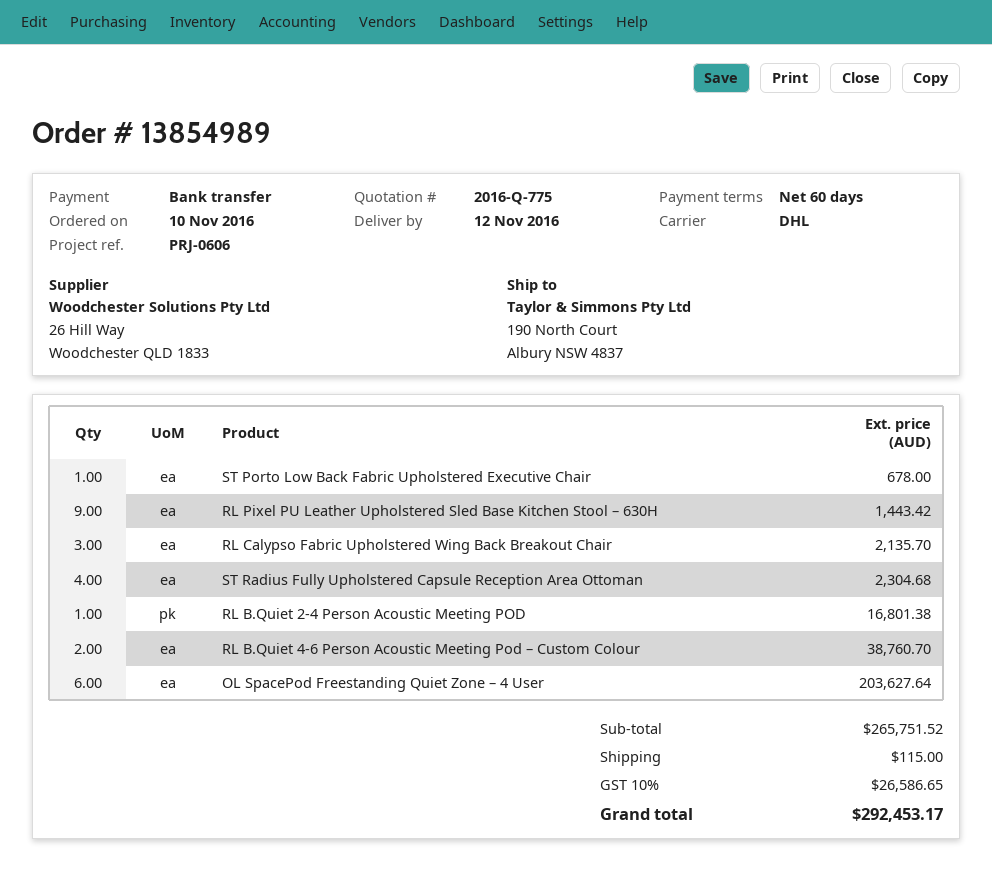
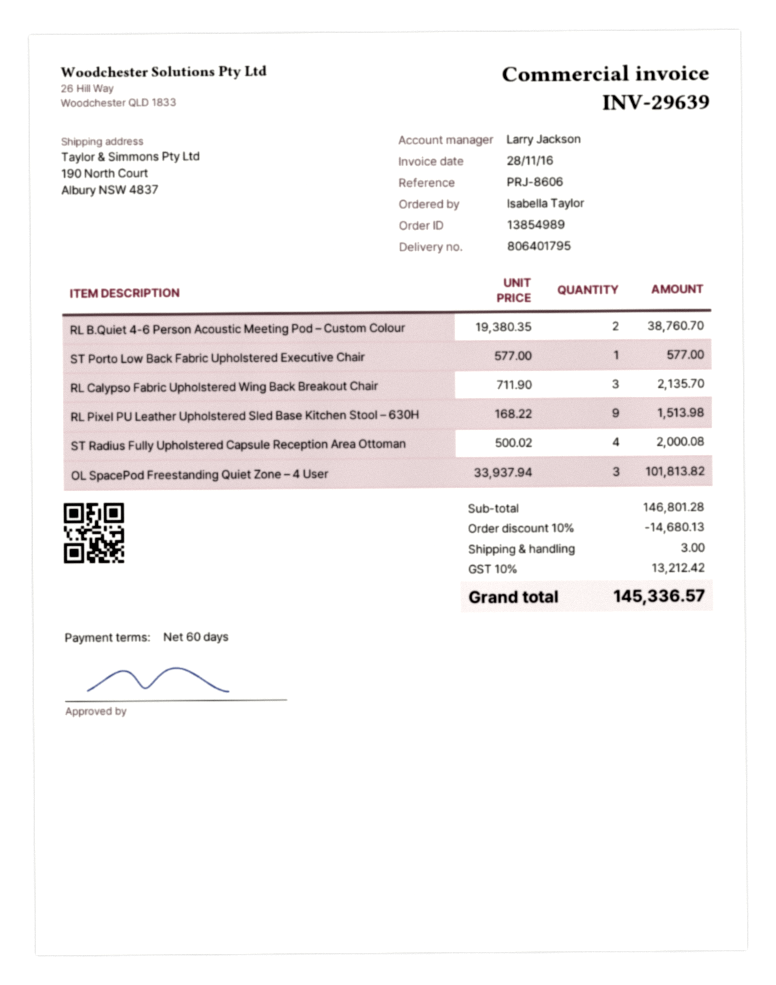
reference: PRJ-0606 -> PRJ-8606
ST Porto Low Back Fabric Upholstered Executive Chair: 1 for 678.00 -> 1 for 577.00
RL Pixel PU Leather Upholstered Sled Base Kitchen Stool – 630H: 9 for 1443.42 -> 9 for 1513.98
ST Radius Fully Upholstered Capsule Reception Area Ottoman: 4 for 2304.68 -> 4 for 2000.08
RL B.Quiet 2-4 Person Acoustic Meeting POD: 1 for 16801.38 -> none
OL SpacePod Freestanding Quiet Zone – 4 User: 6 for 203627.64 -> 3 for 101813.82
subtotal: 265751.52 -> 146801.28
discount: none -> 10% = 14680.13
shipping: 115.00 -> 3.00
tax: 10% = 26586.65 -> 10% = 13212.42
total: 292453.17 -> 145336.57

